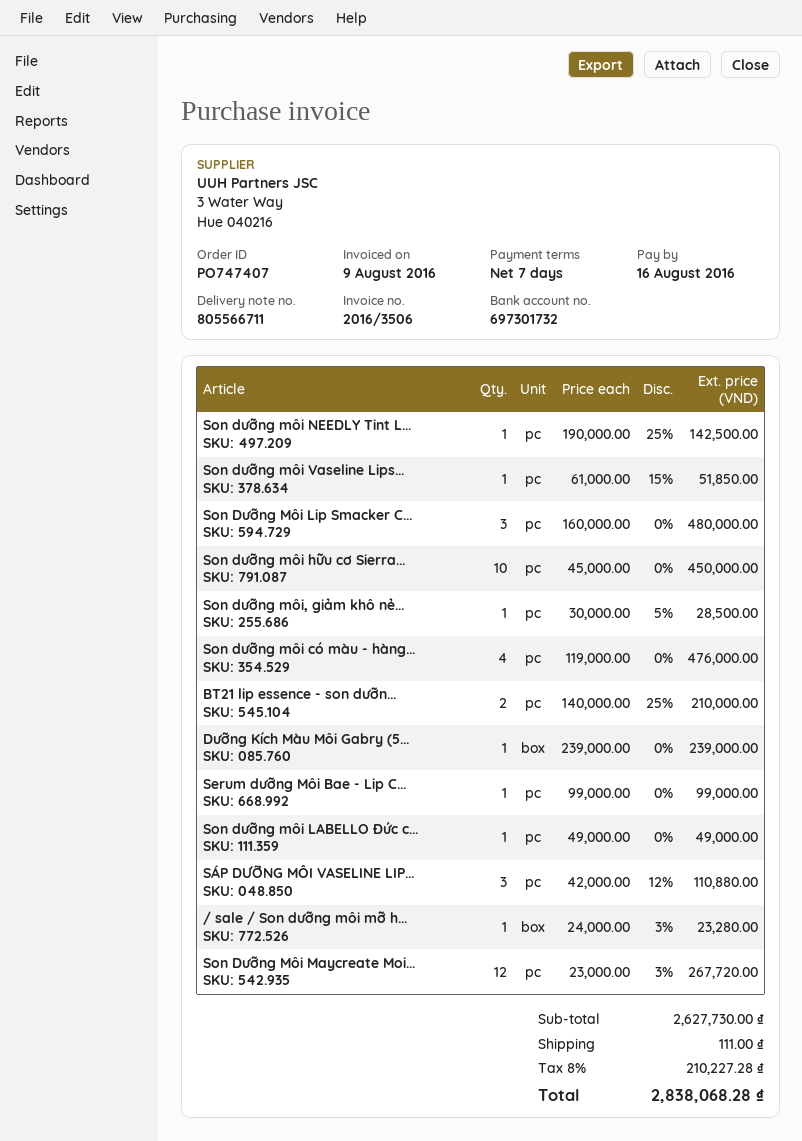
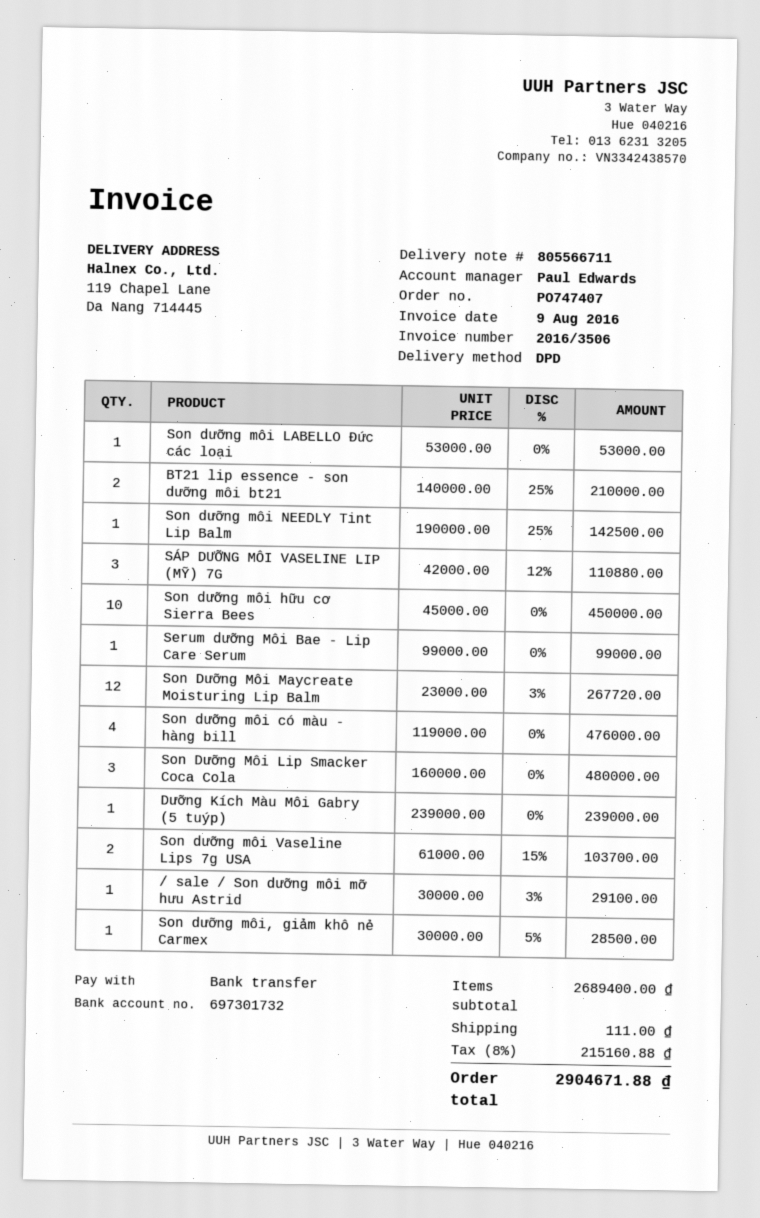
Son dưỡng môi Vaseline Lips...: 1 x 61000.00 - 15% = 51850.00 -> 2 x 61000.00 - 15% = 103700.00
Son dưỡng môi LABELLO Đức c...: 1 x 49000.00 = 49000.00 -> 1 x 53000.00 = 53000.00
/ sale / Son dưỡng môi mỡ h...: 1 x 24000.00 - 3% = 23280.00 -> 1 x 30000.00 - 3% = 29100.00
subtotal: 2627730.00 -> 2689400.00
tax: 8% = 210227.28 -> 8% = 215160.88
total: 2838068.28 -> 2904671.88

